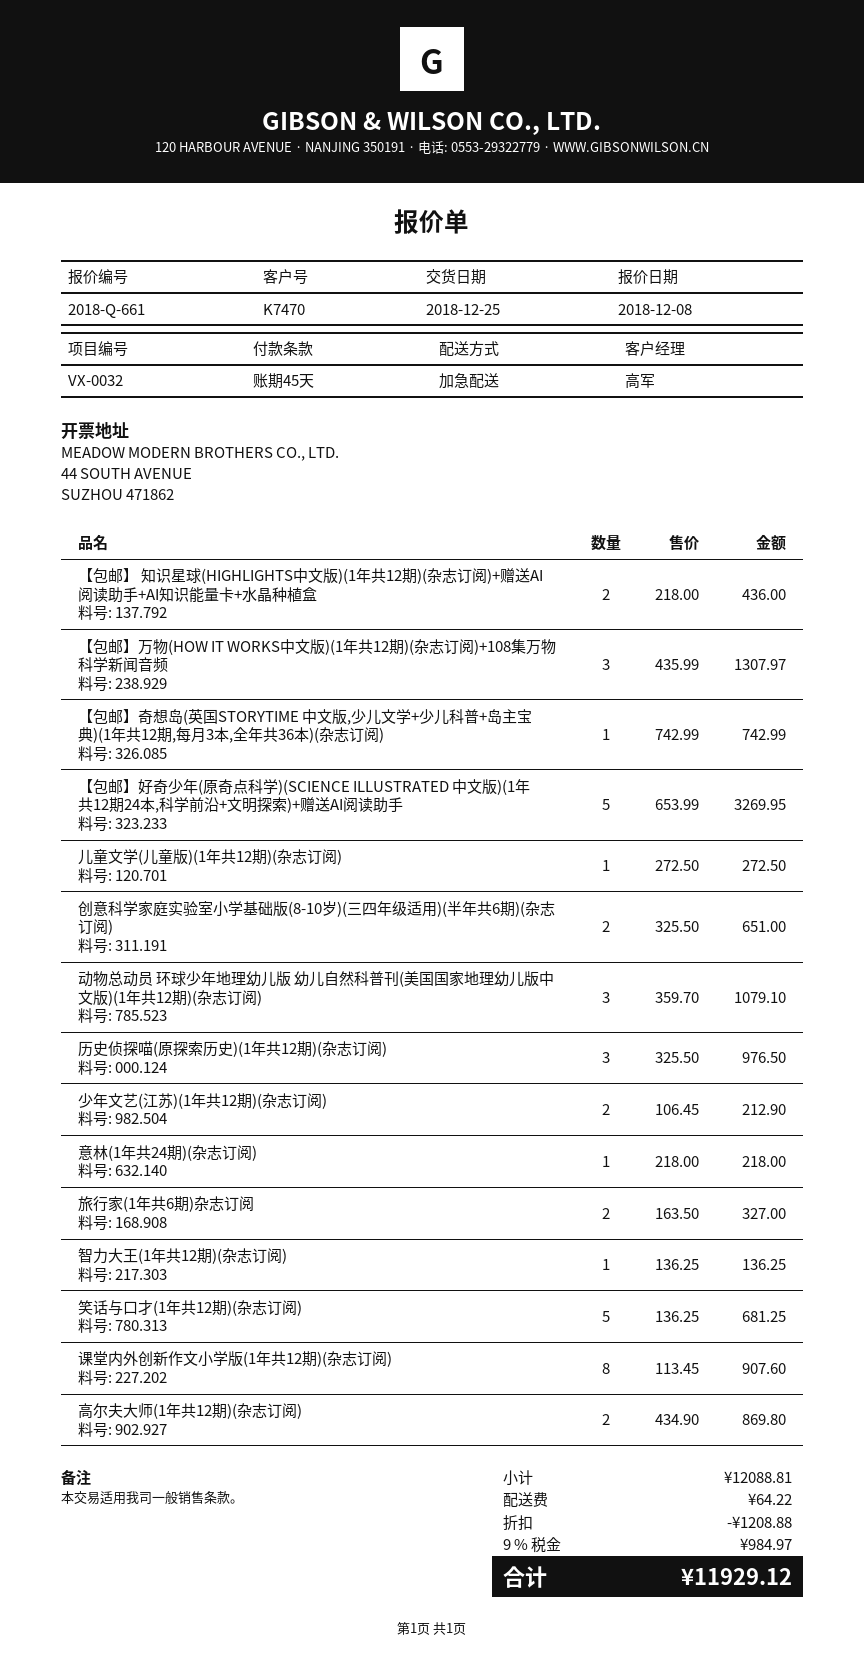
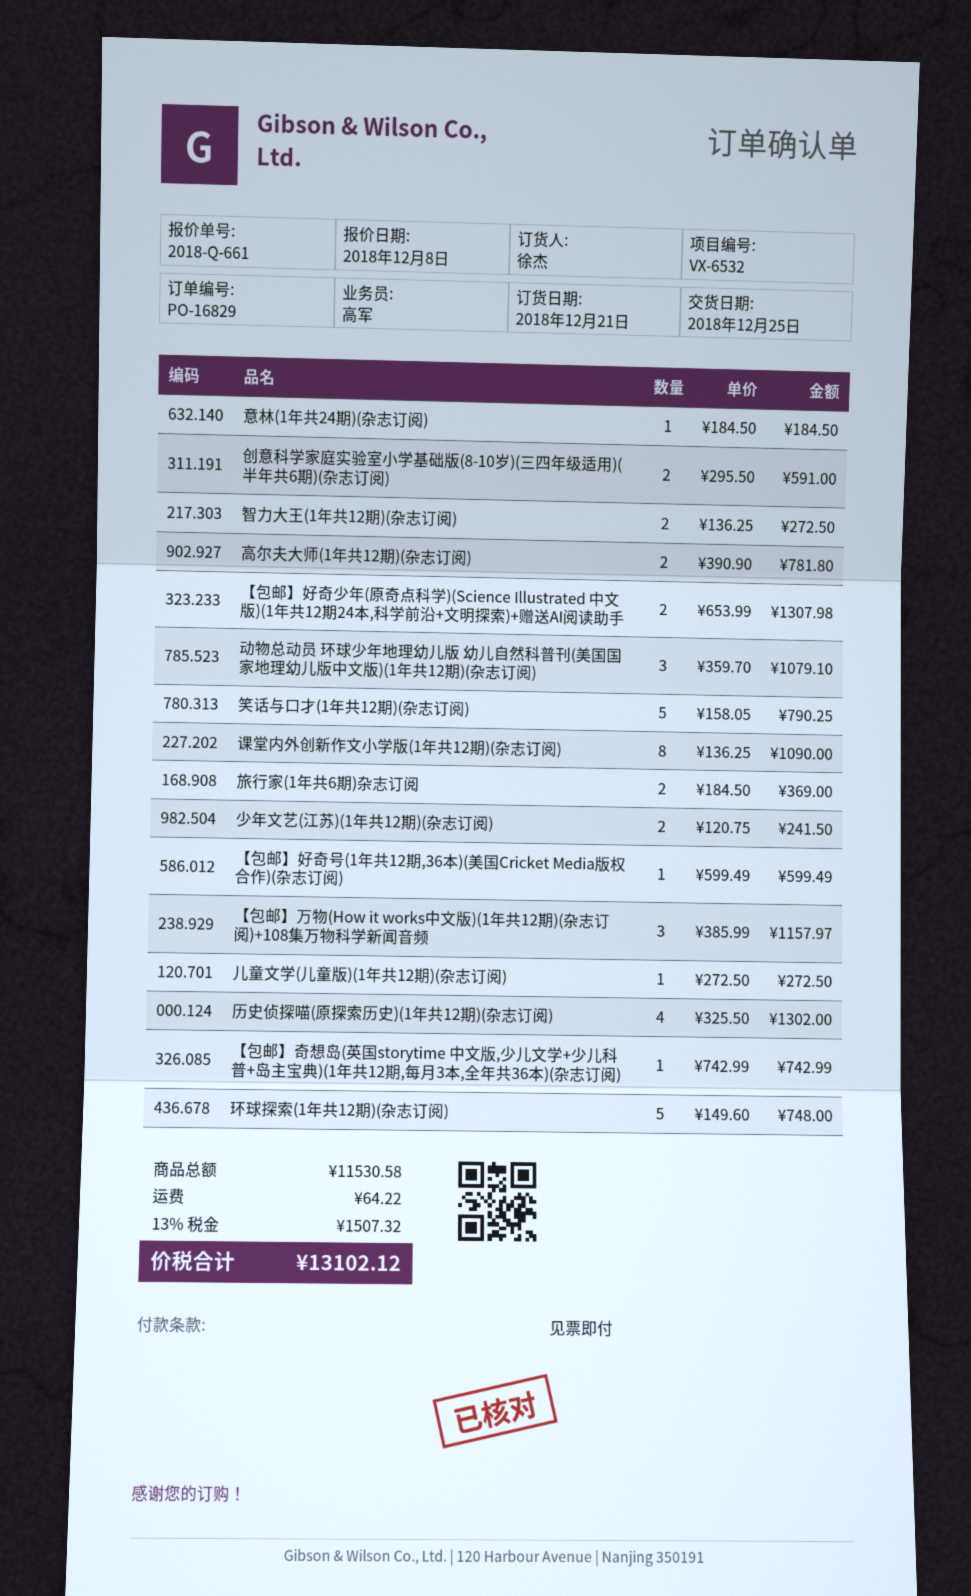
payment terms: 45 days -> on receipt
reference: VX-0032 -> VX-6532
【包邮】 知识星球(HIGHLIGHTS中文版)(1年共12期)(杂志订阅)+赠送AI阅读助手+AI知识能量卡+水晶种植盒: 2 x 218.00 = 436.00 -> none
【包邮】万物(HOW IT WORKS中文版)(1年共12期)(杂志订阅)+108集万物科学新闻音频: 3 x 435.99 = 1307.97 -> 3 x 385.99 = 1157.97
【包邮】好奇少年(原奇点科学)(SCIENCE ILLUSTRATED 中文版)(1年共12期24本,科学前沿+文明探索)+赠送AI阅读助手: 5 x 653.99 = 3269.95 -> 2 x 653.99 = 1307.98
创意科学家庭实验室小学基础版(8-10岁)(三四年级适用)(半年共6期)(杂志订阅): 2 x 325.50 = 651.00 -> 2 x 295.50 = 591.00
历史侦探喵(原探索历史)(1年共12期)(杂志订阅): 3 x 325.50 = 976.50 -> 4 x 325.50 = 1302.00
少年文艺(江苏)(1年共12期)(杂志订阅): 2 x 106.45 = 212.90 -> 2 x 120.75 = 241.50
意林(1年共24期)(杂志订阅): 1 x 218.00 = 218.00 -> 1 x 184.50 = 184.50
旅行家(1年共6期)杂志订阅: 2 x 163.50 = 327.00 -> 2 x 184.50 = 369.00
智力大王(1年共12期)(杂志订阅): 1 x 136.25 = 136.25 -> 2 x 136.25 = 272.50
笑话与口才(1年共12期)(杂志订阅): 5 x 136.25 = 681.25 -> 5 x 158.05 = 790.25
课堂内外创新作文小学版(1年共12期)(杂志订阅): 8 x 113.45 = 907.60 -> 8 x 136.25 = 1090.00
高尔夫大师(1年共12期)(杂志订阅): 2 x 434.90 = 869.80 -> 2 x 390.90 = 781.80
【包邮】好奇号(1年共12期,36本)(美国Cricket Media版权合作)(杂志订阅): none -> 1 x 599.49 = 599.49
环球探索(1年共12期)(杂志订阅): none -> 5 x 149.60 = 748.00
subtotal: 12088.81 -> 11530.58
discount: 1208.88 -> none
tax: 9% = 984.97 -> 13% = 1507.32
total: 11929.12 -> 13102.12

